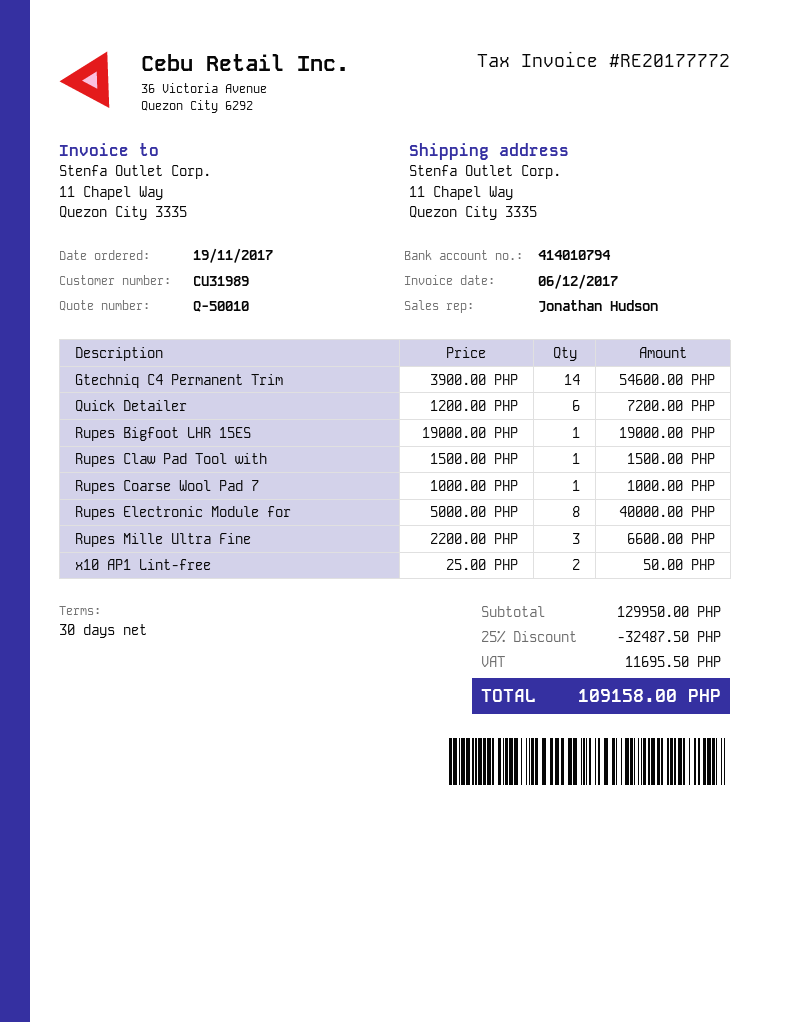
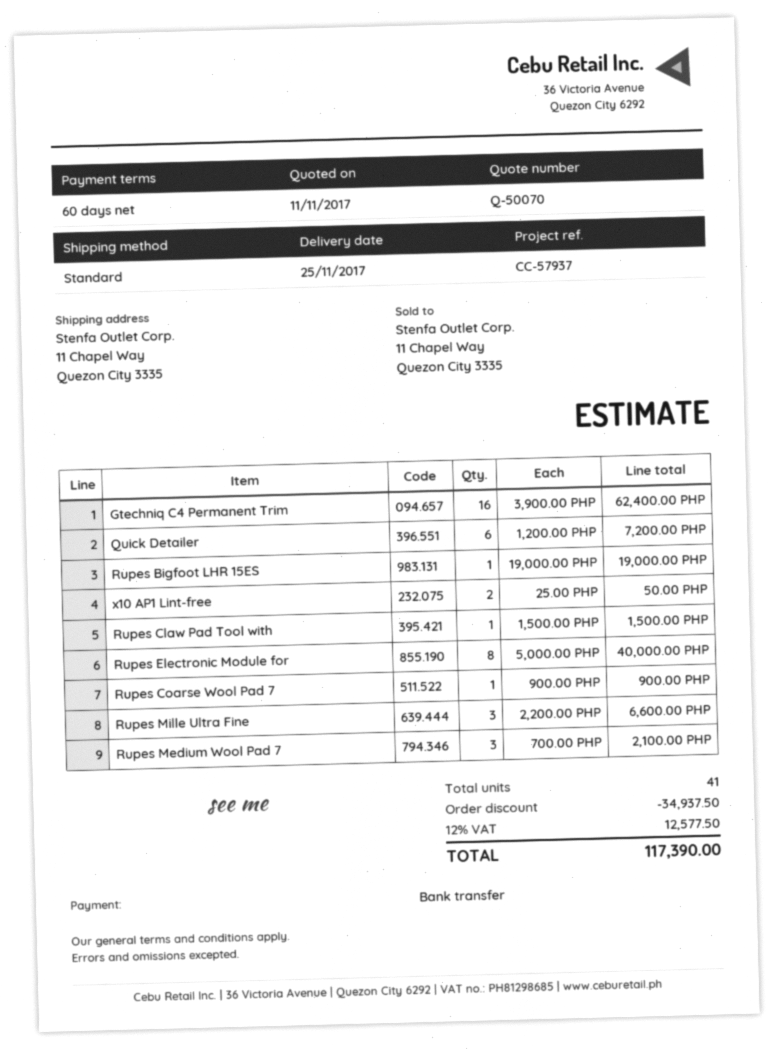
quote number: Q-50010 -> Q-50070
payment terms: 30 days -> 60 days
Gtechniq C4 Permanent Trim: 14 x 3900.00 = 54600.00 -> 16 x 3900.00 = 62400.00
Rupes Coarse Wool Pad 7: 1 x 1000.00 = 1000.00 -> 1 x 900.00 = 900.00
Rupes Medium Wool Pad 7: none -> 3 x 700.00 = 2100.00
discount: 32487.50 -> 34937.50
tax: 11695.50 -> 12577.50
total: 109158.00 -> 117390.00

